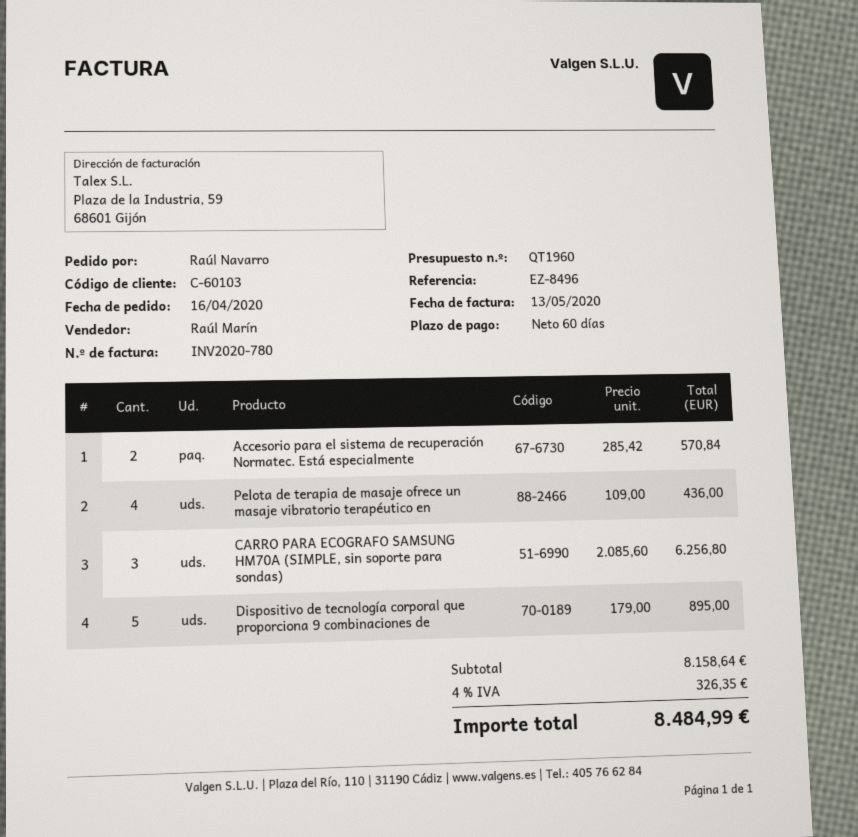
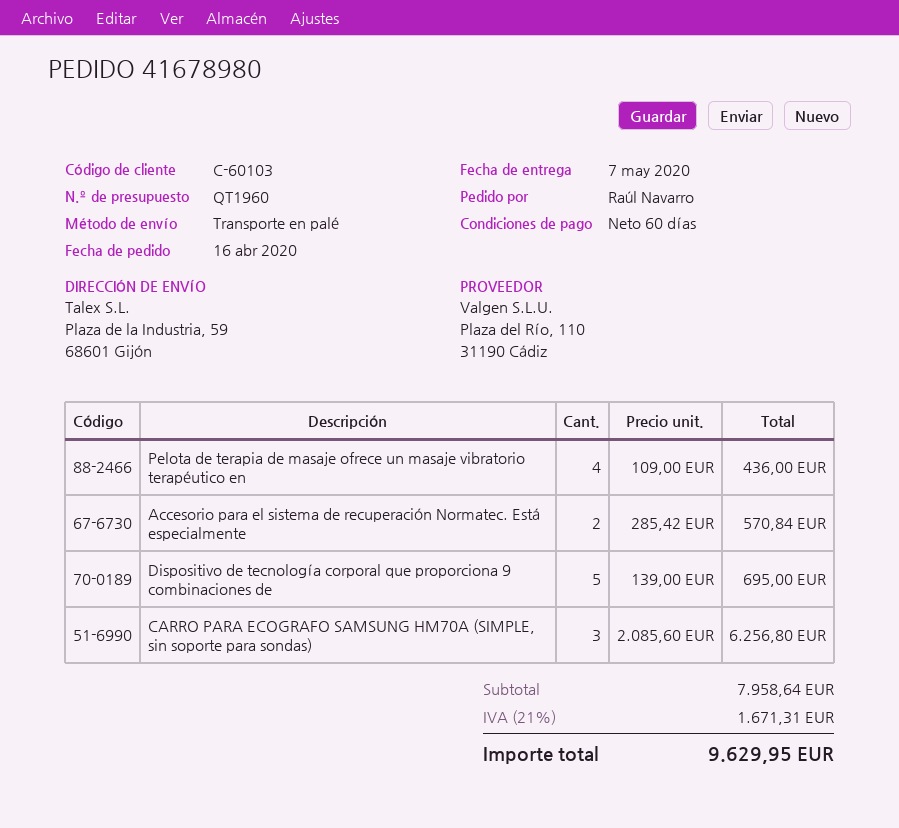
Dispositivo de tecnología corporal que proporciona 9 combinaciones de: 5 x 179.00 = 895.00 -> 5 x 139.00 = 695.00
subtotal: 8158.64 -> 7958.64
tax: 4% = 326.35 -> 21% = 1671.31
total: 8484.99 -> 9629.95

